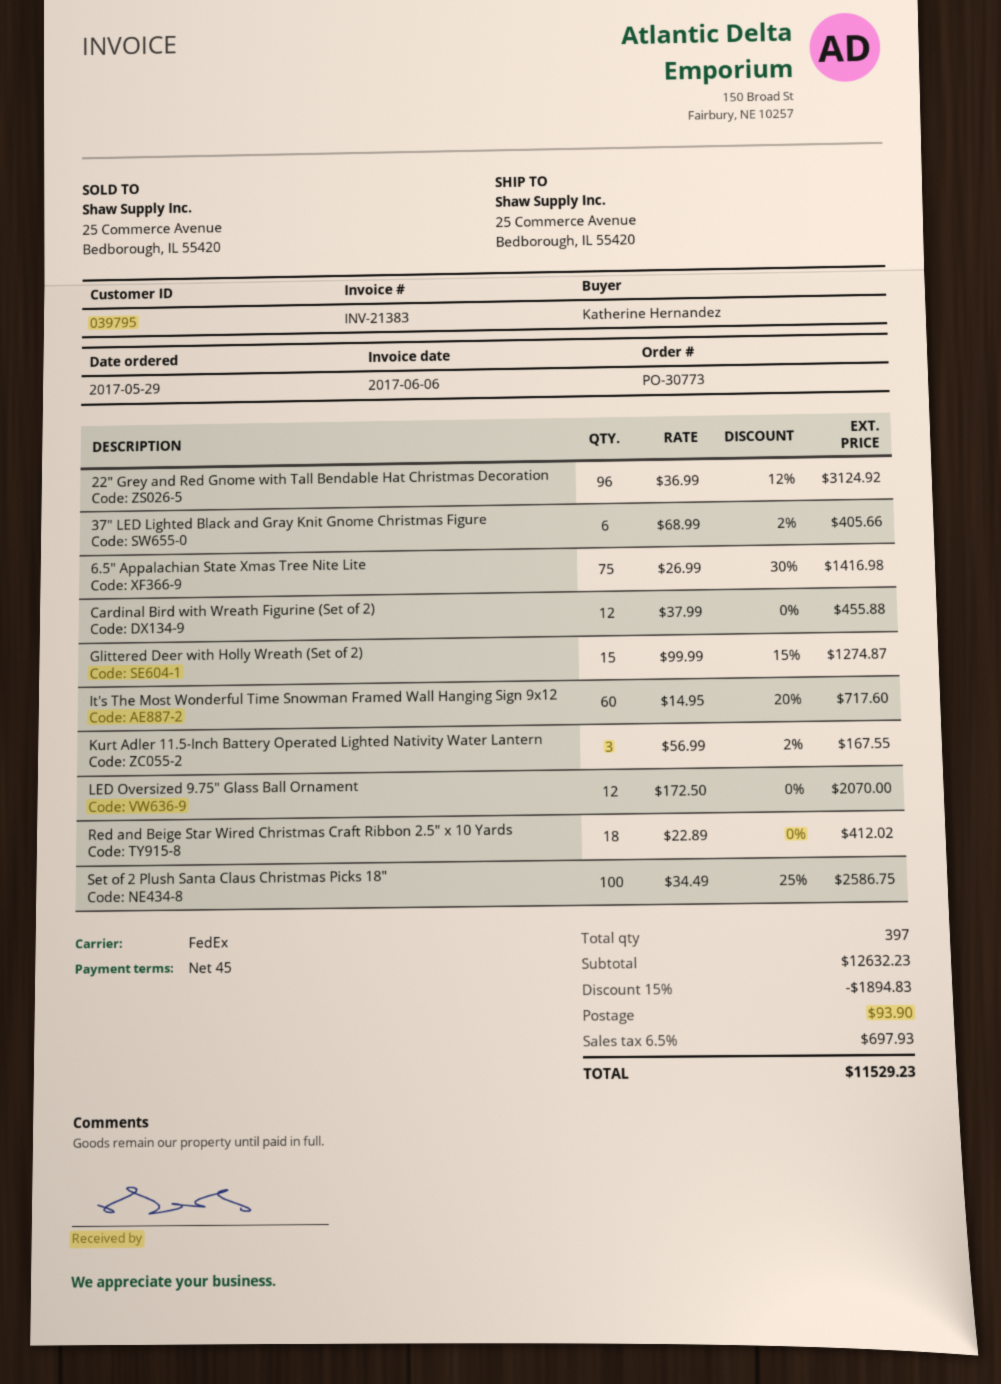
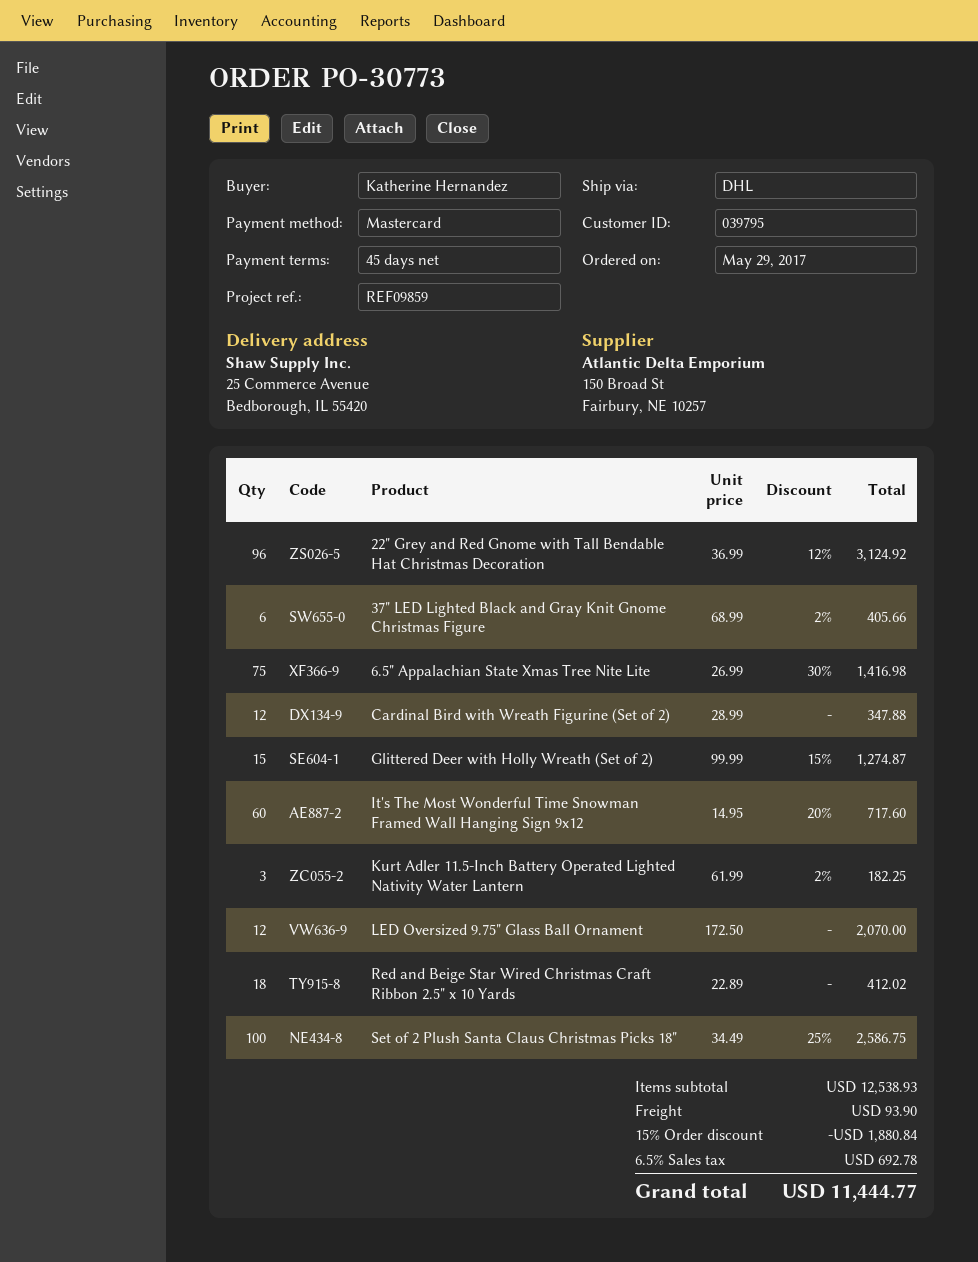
shipping method: FedEx -> DHL
Cardinal Bird with Wreath Figurine (Set of 2): 12 x 37.99 = 455.88 -> 12 x 28.99 = 347.88
Kurt Adler 11.5-Inch Battery Operated Lighted Nativity Water Lantern: 3 x 56.99 - 2% = 167.55 -> 3 x 61.99 - 2% = 182.25
subtotal: 12632.23 -> 12538.93
discount: 15% = 1894.83 -> 15% = 1880.84
tax: 6.5% = 697.93 -> 6.5% = 692.78
total: 11529.23 -> 11444.77

